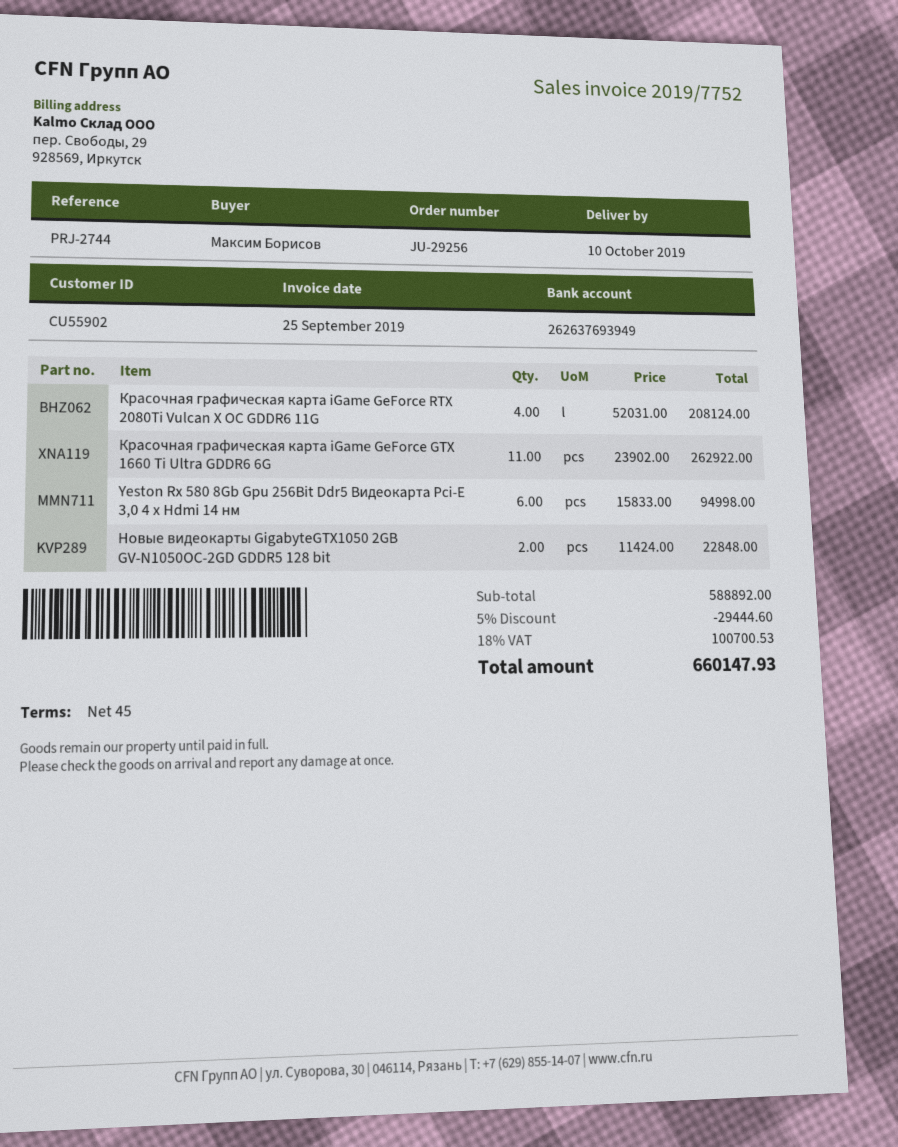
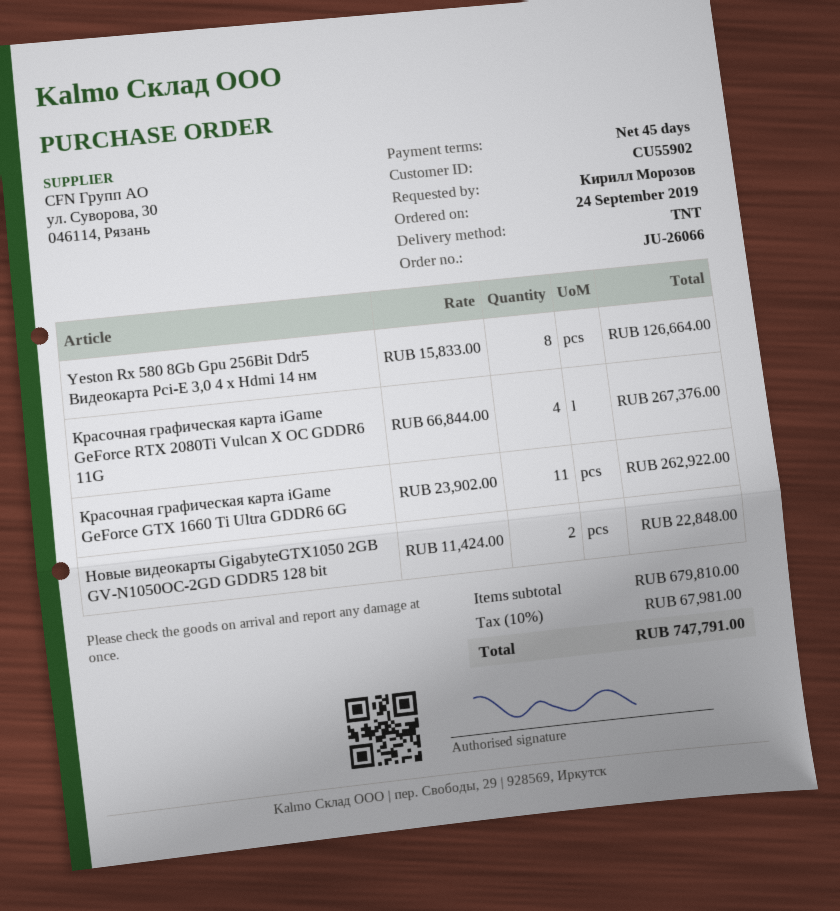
order number: JU-29256 -> JU-26066
ordered by: Максим Борисов -> Кирилл Морозов
Красочная графическая карта iGame GeForce RTX 2080Ti Vulcan X OC GDDR6 11G: 4 x 52031.00 = 208124.00 -> 4 x 66844.00 = 267376.00
Yeston Rx 580 8Gb Gpu 256Bit Ddr5 Видеокарта Pci-E 3,0 4 x Hdmi 14 нм: 6 x 15833.00 = 94998.00 -> 8 x 15833.00 = 126664.00
subtotal: 588892.00 -> 679810.00
discount: 5% = 29444.60 -> none
tax: 18% = 100700.53 -> 10% = 67981.00
total: 660147.93 -> 747791.00

